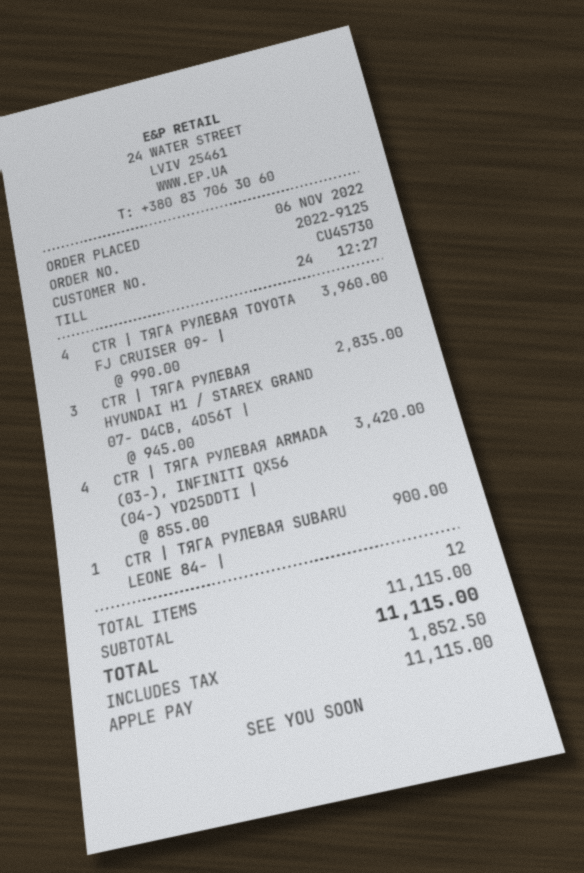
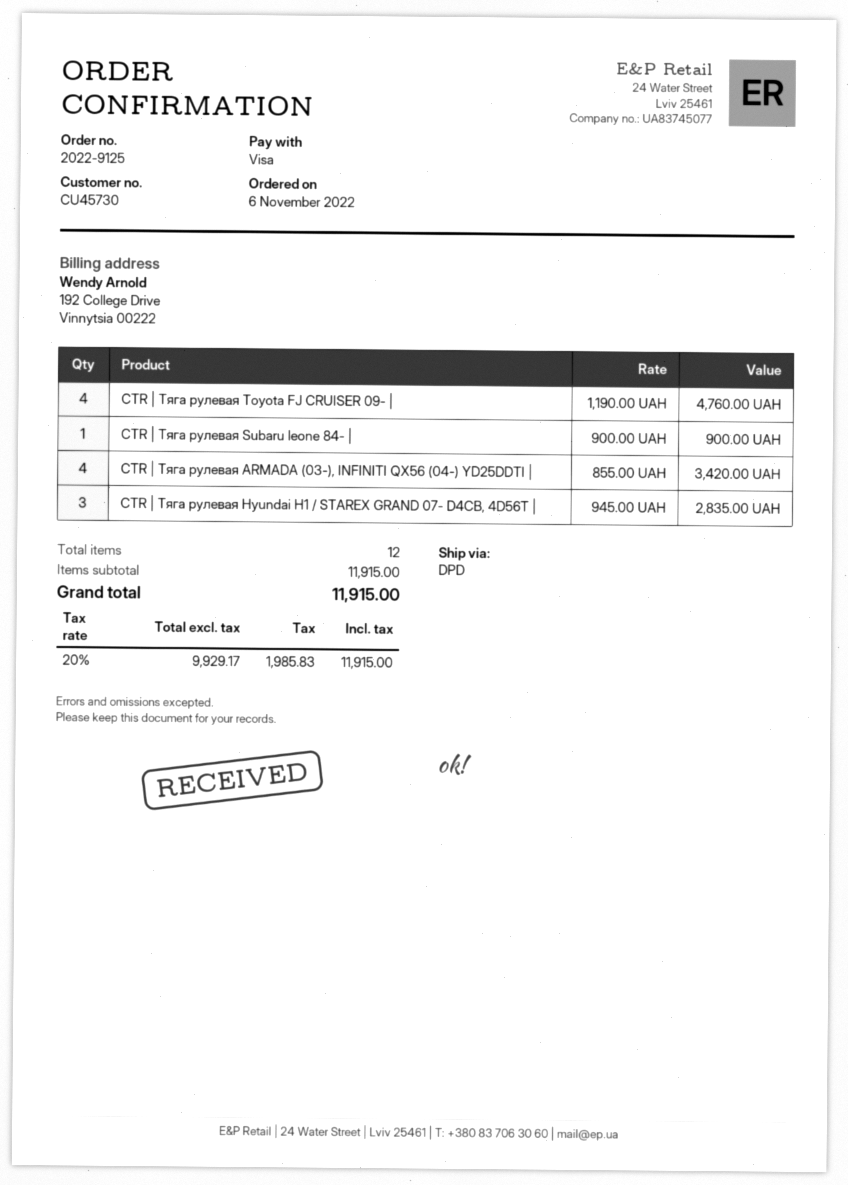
payment method: Apple Pay -> Visa
CTR | ТЯГА РУЛЕВАЯ TOYOTA FJ CRUISER 09- |: 4 x 990.00 = 3960.00 -> 4 x 1190.00 = 4760.00
subtotal: 11115.00 -> 11915.00
tax: 1852.50 -> 1985.83
total: 11115.00 -> 11915.00

